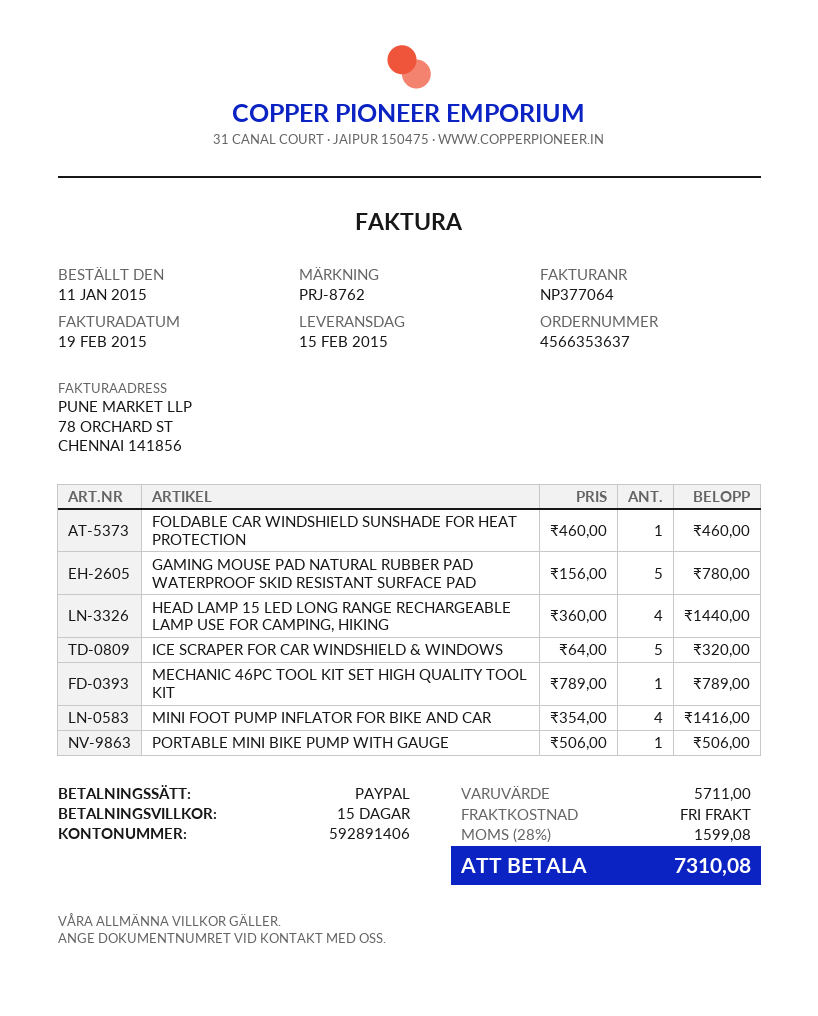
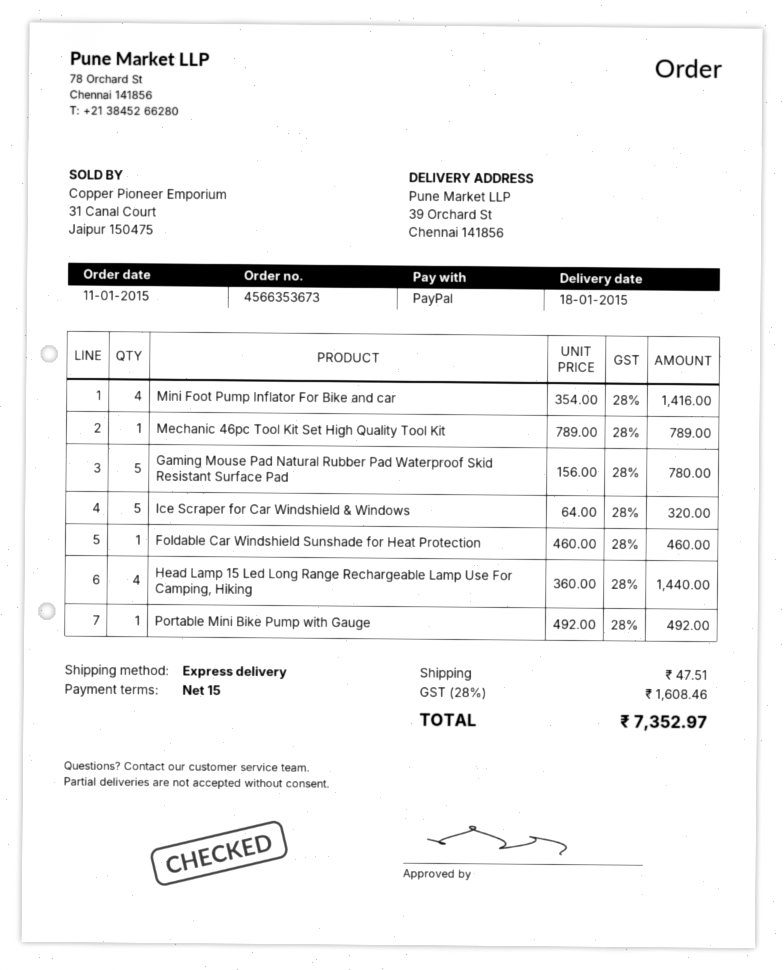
order number: 4566353637 -> 4566353673
delivery date: 2015-02-15 -> 2015-01-18
PORTABLE MINI BIKE PUMP WITH GAUGE: 1 x 506.00 = 506.00 -> 1 x 492.00 = 492.00
shipping: 0.00 -> 47.51
tax: 28% = 1599.08 -> 28% = 1608.46
total: 7310.08 -> 7352.97

